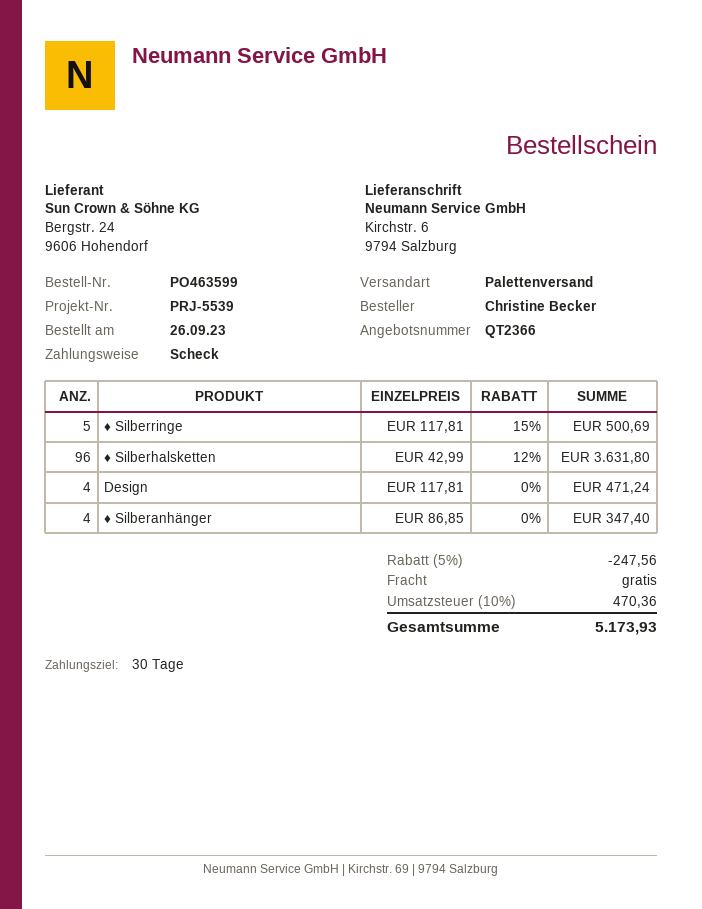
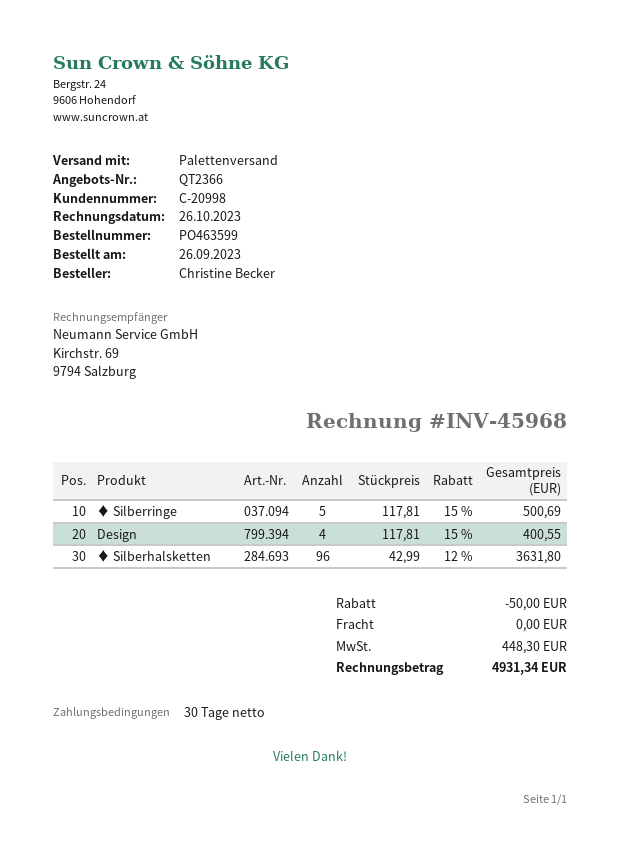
Design: 4 x 117.81 = 471.24 -> 4 x 117.81 - 15% = 400.55
♦ Silberanhänger: 4 x 86.85 = 347.40 -> none
discount: 247.56 -> 50.00
tax: 470.36 -> 448.30
total: 5173.93 -> 4931.34

